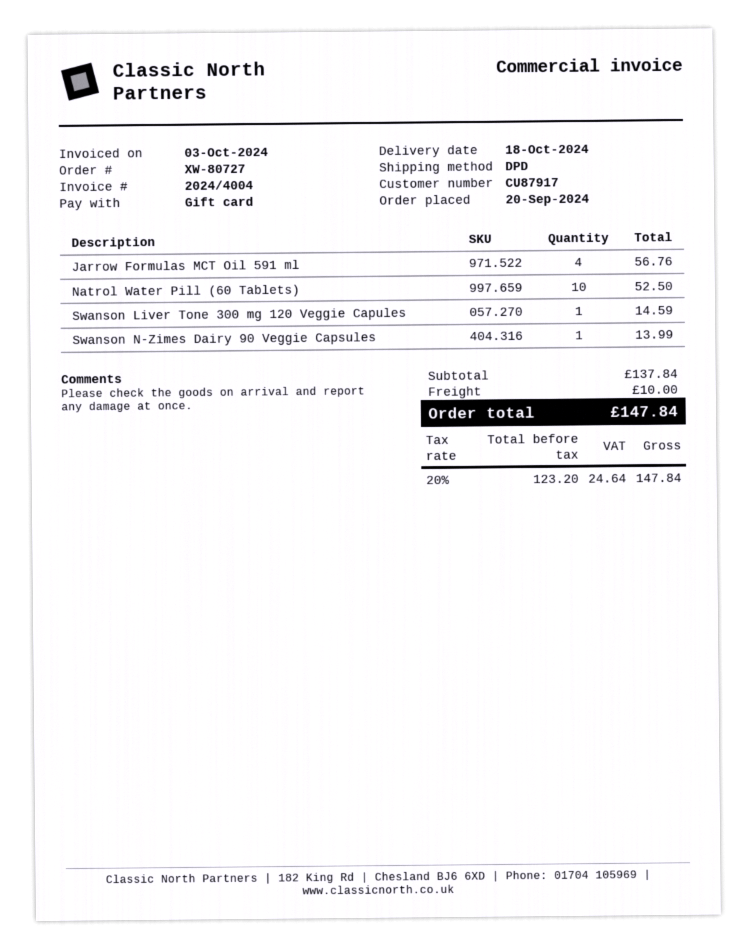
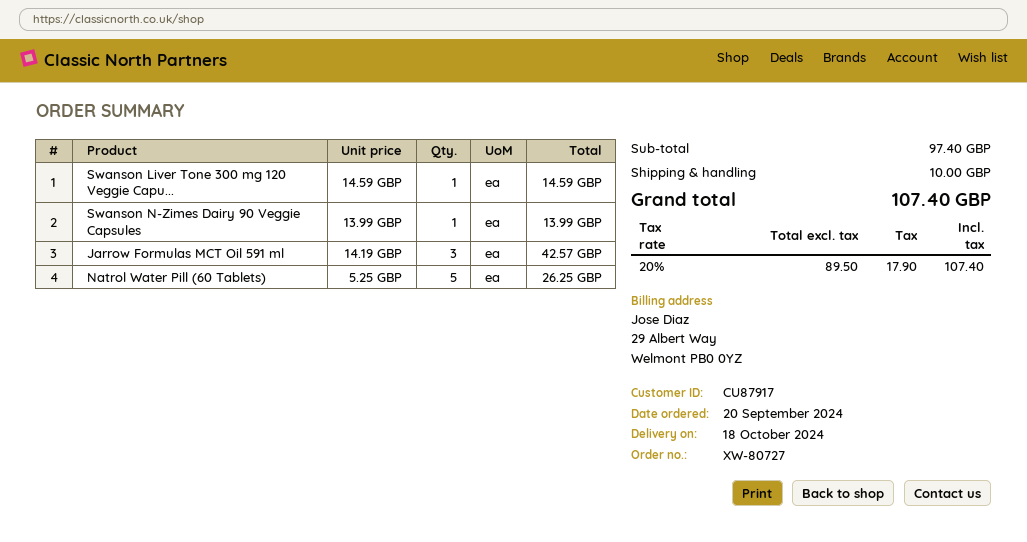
Jarrow Formulas MCT Oil 591 ml: 4 for 56.76 -> 3 for 42.57
Natrol Water Pill (60 Tablets): 10 for 52.50 -> 5 for 26.25
subtotal: 137.84 -> 97.40
net: 123.20 -> 89.50
tax: 20% = 24.64 -> 20% = 17.90
total: 147.84 -> 107.40

